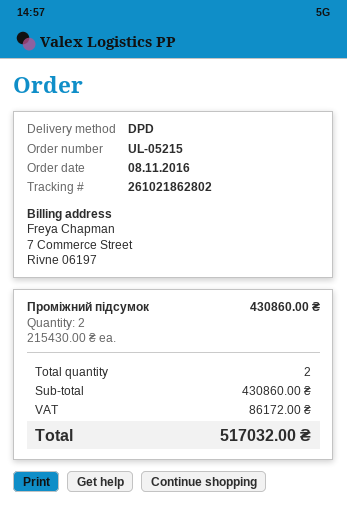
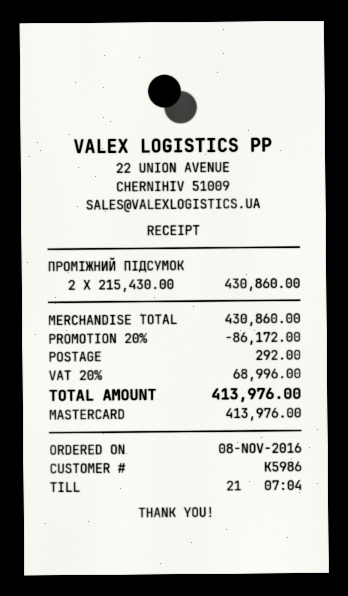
discount: none -> 20% = 86172.00
shipping: none -> 292.00
tax: 86172.00 -> 68996.00
total: 517032.00 -> 413976.00

